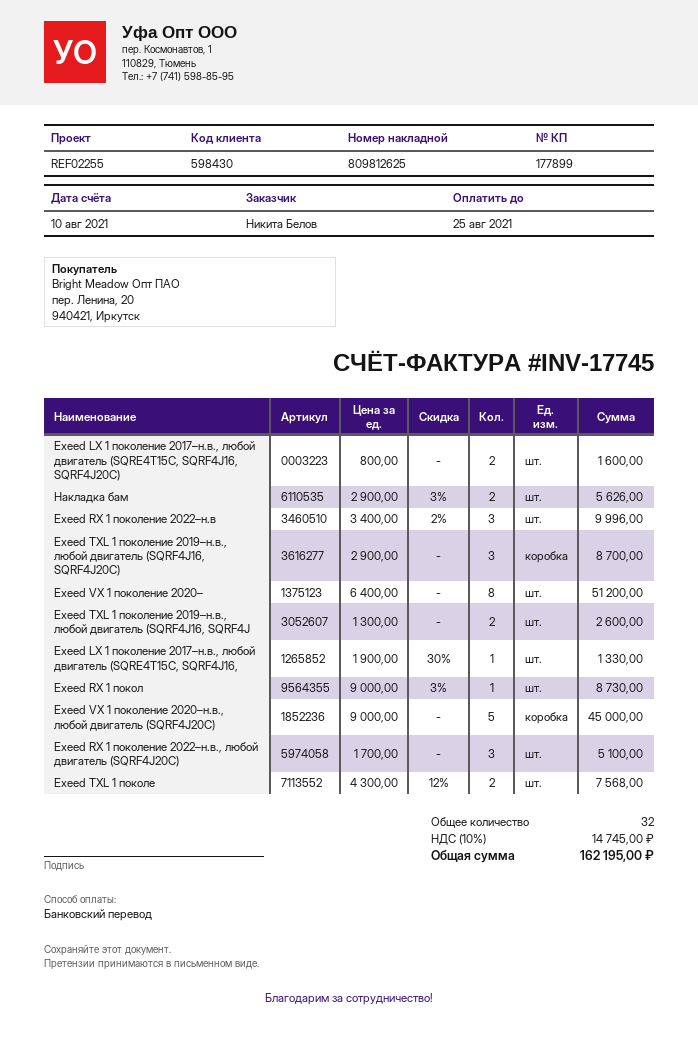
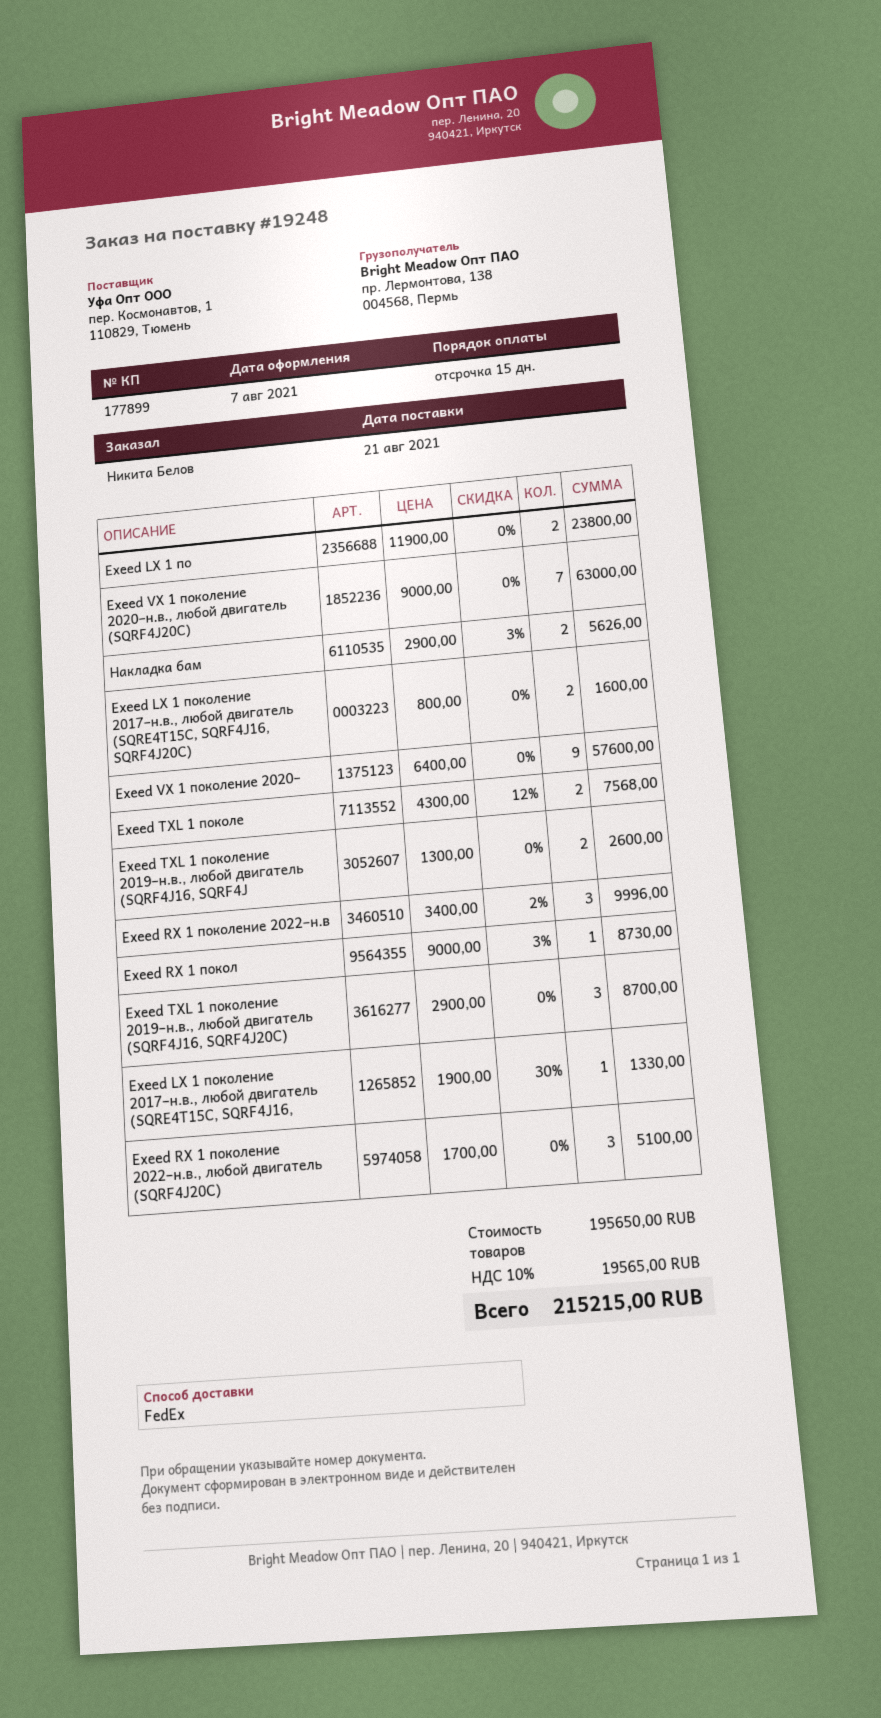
Exeed VX 1 поколение 2020–: 8 x 6400.00 = 51200.00 -> 9 x 6400.00 = 57600.00
Exeed VX 1 поколение 2020–н.в., любой двигатель (SQRF4J20C): 5 x 9000.00 = 45000.00 -> 7 x 9000.00 = 63000.00
Exeed LX 1 по: none -> 2 x 11900.00 = 23800.00
tax: 10% = 14745.00 -> 10% = 19565.00
total: 162195.00 -> 215215.00

